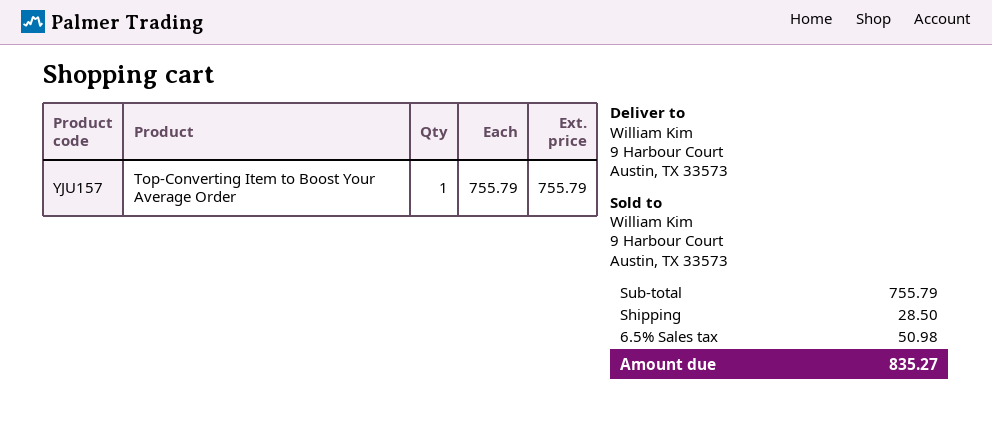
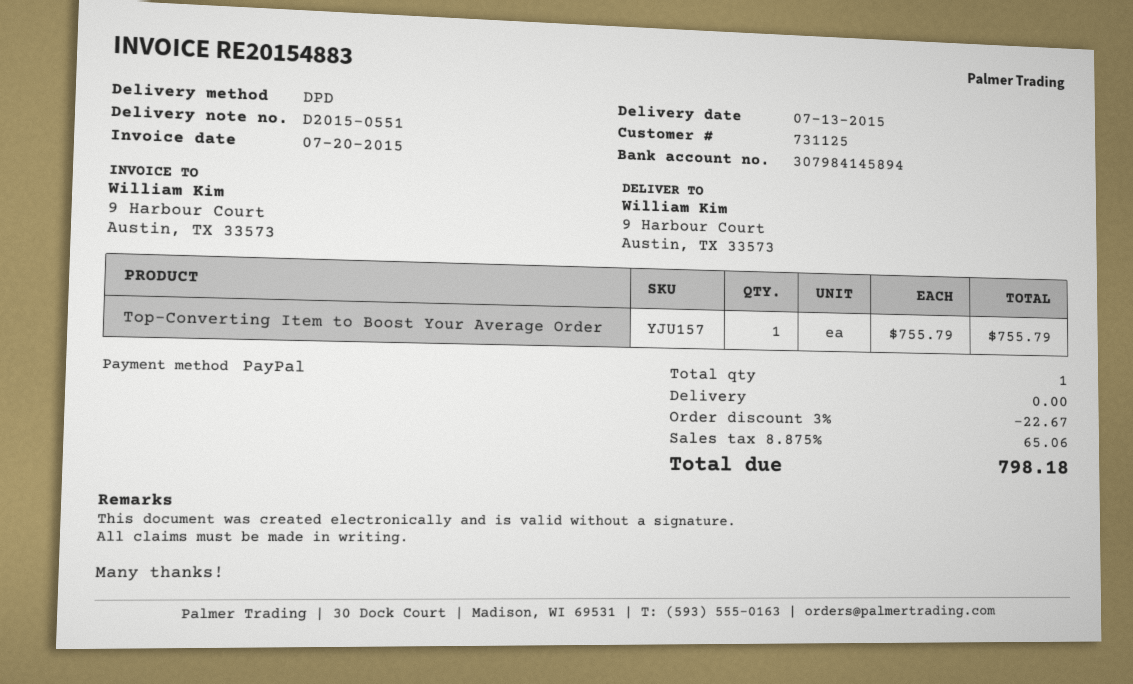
discount: none -> 3% = 22.67
shipping: 28.50 -> 0.00
tax: 6.5% = 50.98 -> 8.875% = 65.06
total: 835.27 -> 798.18

